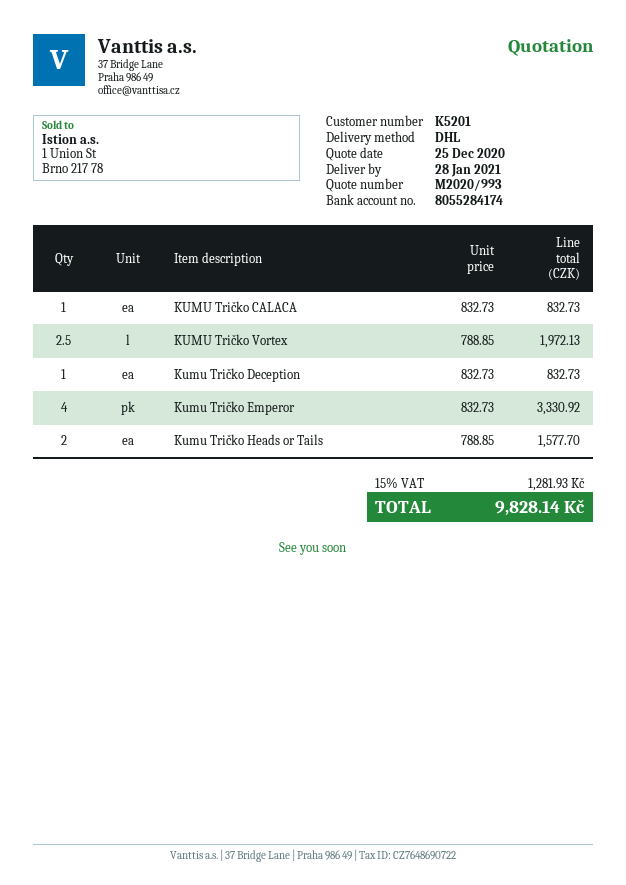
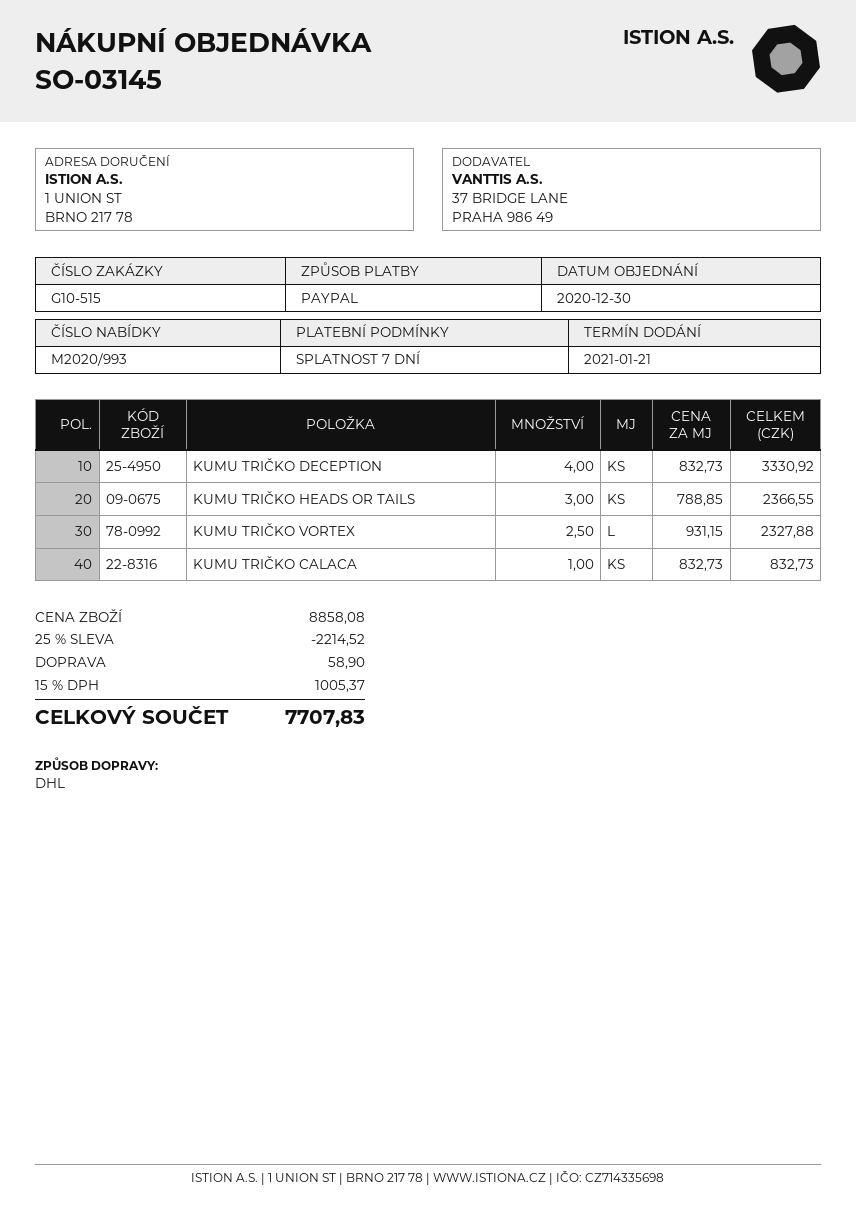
delivery date: 2021-01-28 -> 2021-01-21
KUMU Tričko Vortex: 2.5 x 788.85 = 1972.13 -> 2.5 x 931.15 = 2327.88
Kumu Tričko Deception: 1 x 832.73 = 832.73 -> 4 x 832.73 = 3330.92
Kumu Tričko Emperor: 4 x 832.73 = 3330.92 -> none
Kumu Tričko Heads or Tails: 2 x 788.85 = 1577.70 -> 3 x 788.85 = 2366.55
discount: none -> 25% = 2214.52
shipping: none -> 58.90
tax: 15% = 1281.93 -> 15% = 1005.37
total: 9828.14 -> 7707.83

